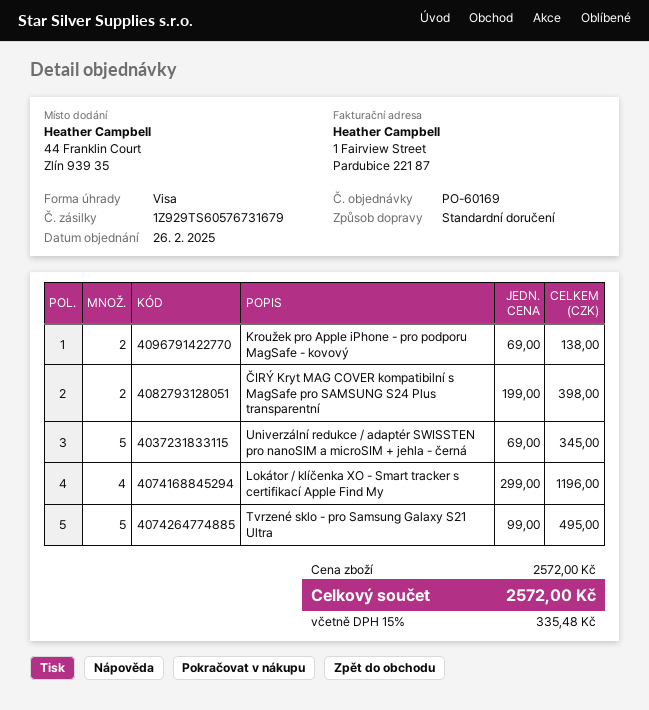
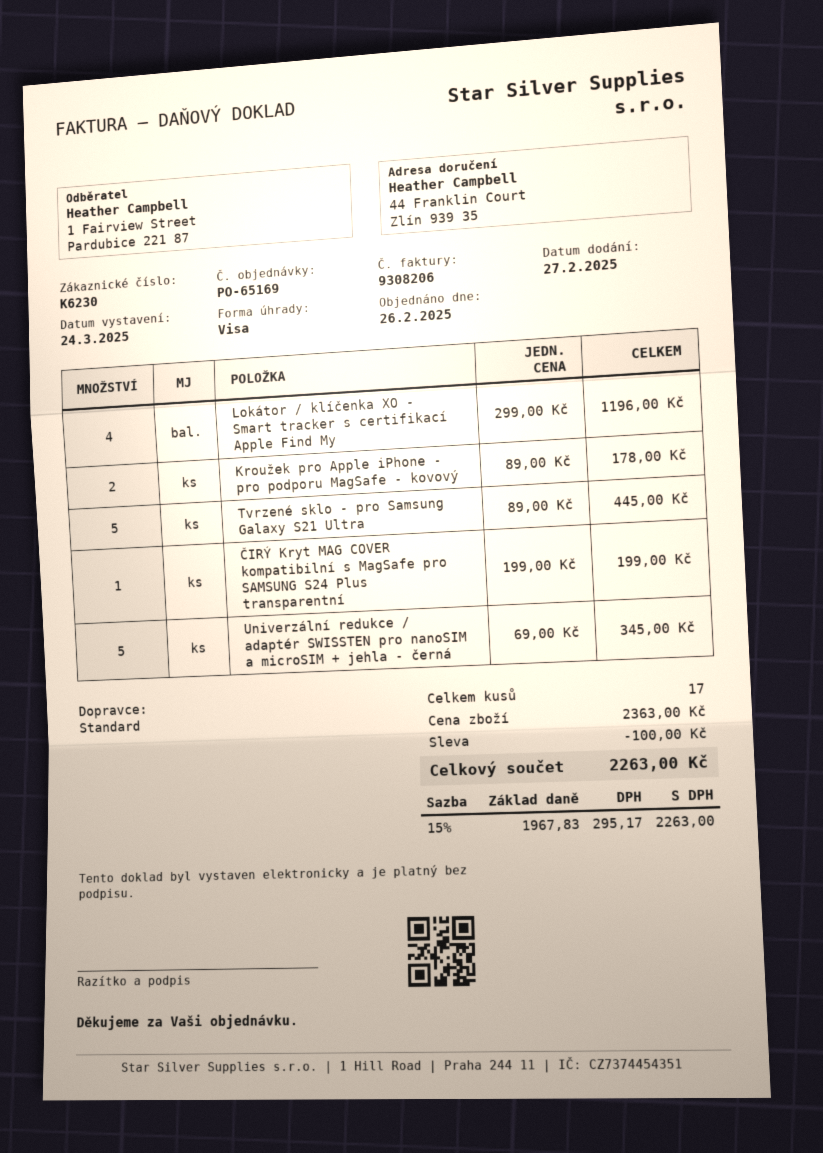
order number: PO-60169 -> PO-65169
Kroužek pro Apple iPhone - pro podporu MagSafe - kovový: 2 x 69.00 = 138.00 -> 2 x 89.00 = 178.00
ČIRÝ Kryt MAG COVER kompatibilní s MagSafe pro SAMSUNG S24 Plus transparentní: 2 x 199.00 = 398.00 -> 1 x 199.00 = 199.00
Tvrzené sklo - pro Samsung Galaxy S21 Ultra: 5 x 99.00 = 495.00 -> 5 x 89.00 = 445.00
subtotal: 2572.00 -> 2363.00
discount: none -> 100.00
tax: 15% = 335.48 -> 15% = 295.17
total: 2572.00 -> 2263.00

